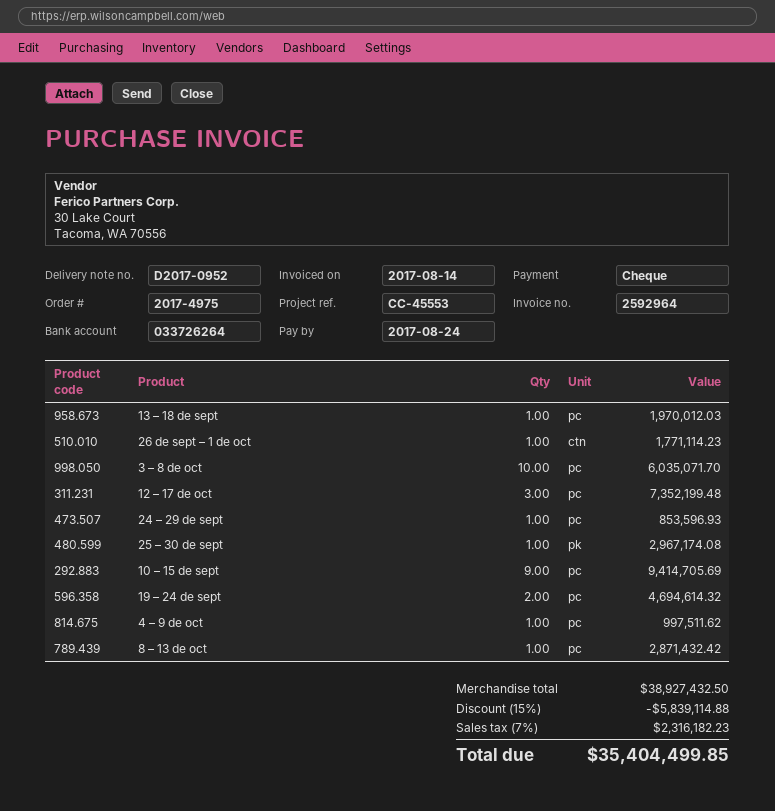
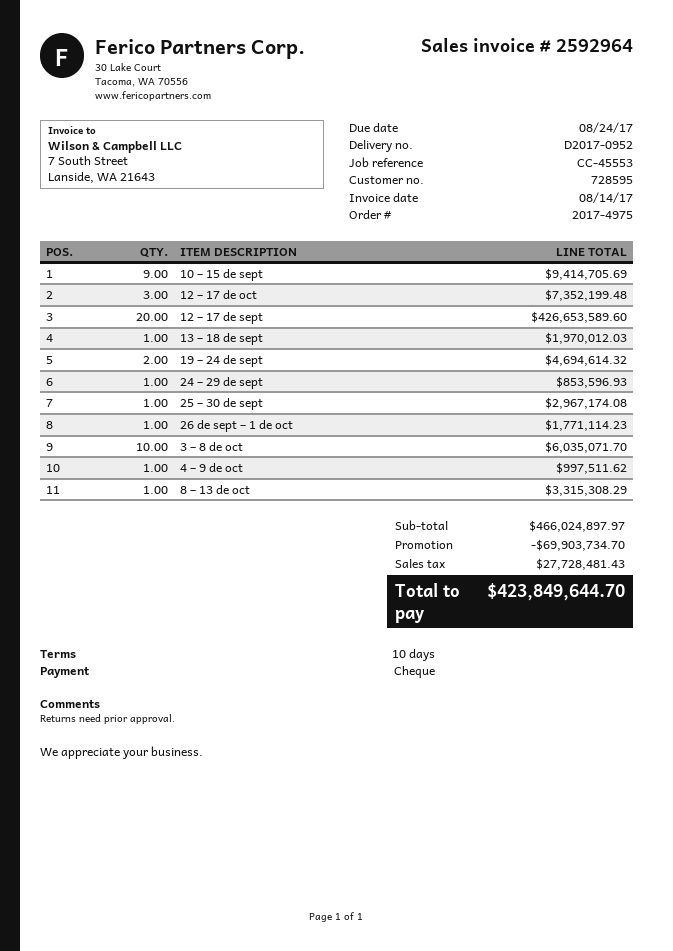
8 – 13 de oct: 1 for 2871432.42 -> 1 for 3315308.29
12 – 17 de sept: none -> 20 for 426653589.60
subtotal: 38927432.50 -> 466024897.97
discount: 5839114.88 -> 69903734.70
tax: 2316182.23 -> 27728481.43
total: 35404499.85 -> 423849644.70

